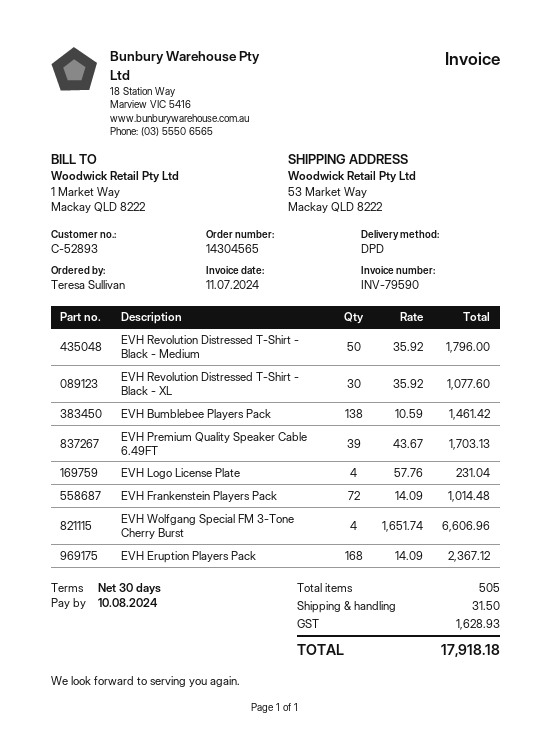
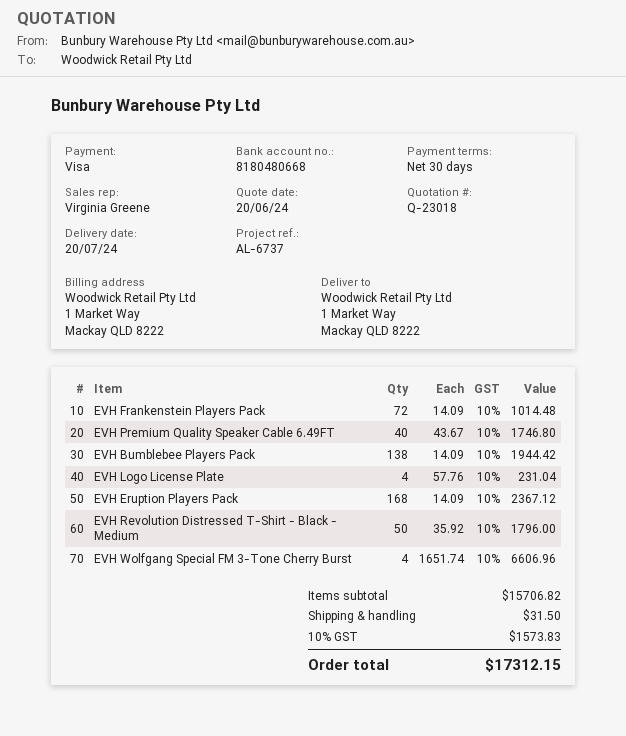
ship to: 53 Market Way, Mackay QLD 8222 -> 1 Market Way, Mackay QLD 8222
EVH Revolution Distressed T-Shirt - Black - XL: 30 x 35.92 = 1077.60 -> none
EVH Bumblebee Players Pack: 138 x 10.59 = 1461.42 -> 138 x 14.09 = 1944.42
EVH Premium Quality Speaker Cable 6.49FT: 39 x 43.67 = 1703.13 -> 40 x 43.67 = 1746.80
tax: 1628.93 -> 1573.83
total: 17918.18 -> 17312.15

